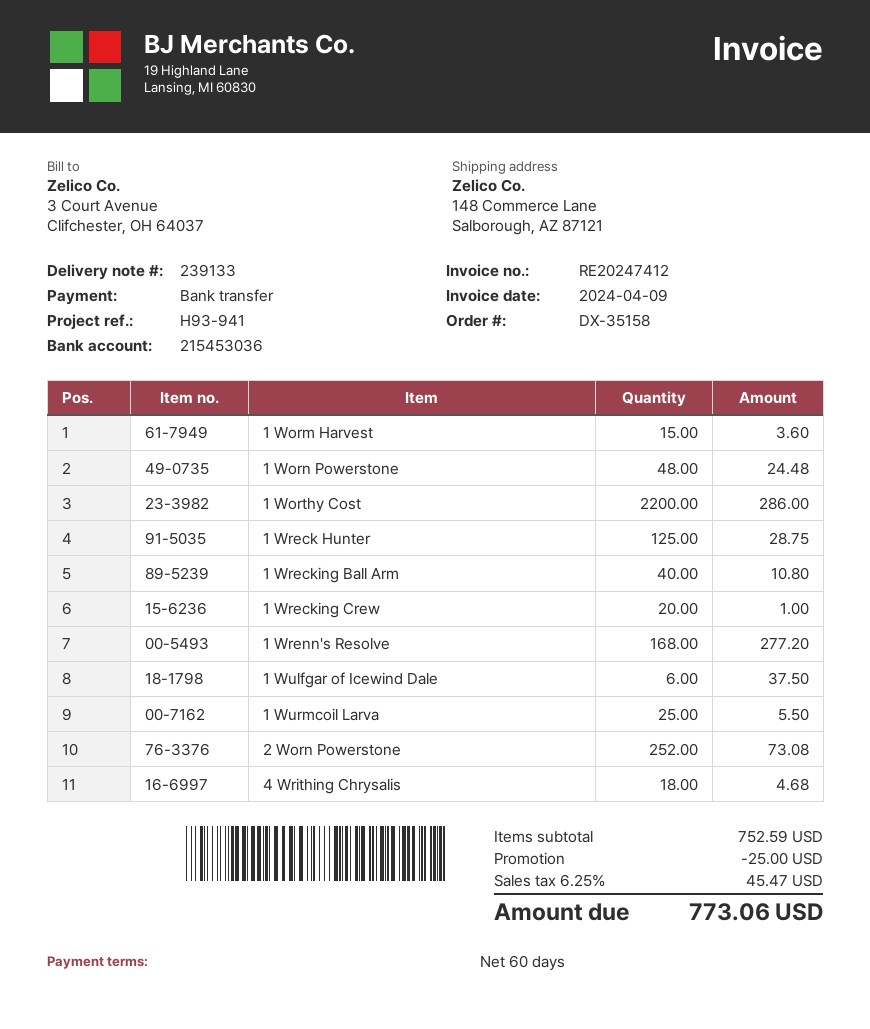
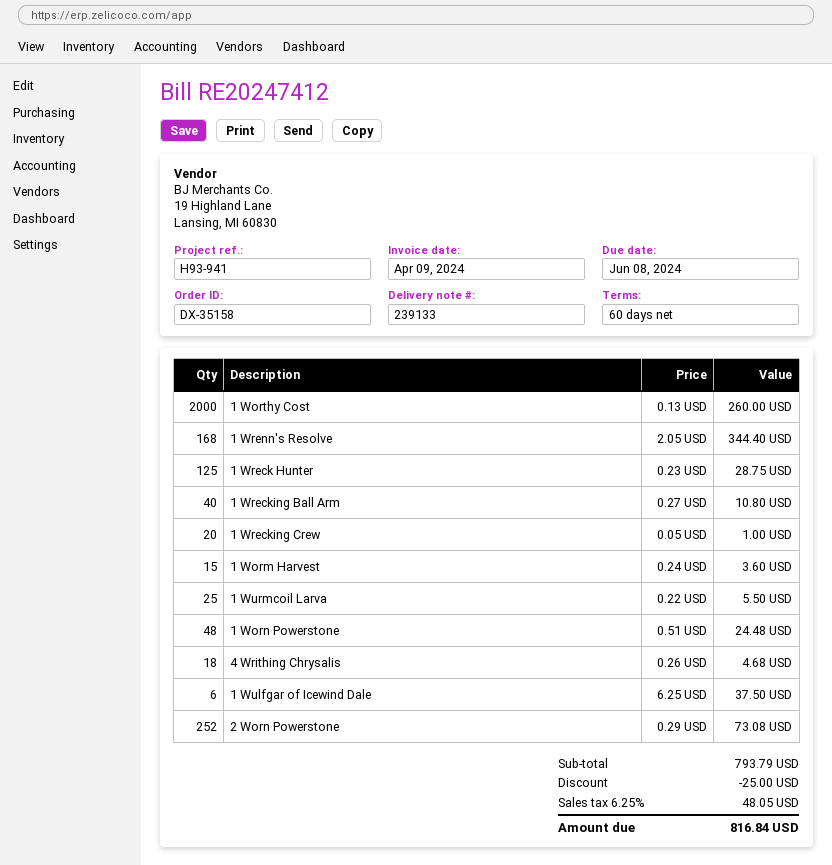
1 Worthy Cost: 2200 for 286.00 -> 2000 for 260.00
1 Wrenn's Resolve: 168 for 277.20 -> 168 for 344.40
subtotal: 752.59 -> 793.79
tax: 6.25% = 45.47 -> 6.25% = 48.05
total: 773.06 -> 816.84

